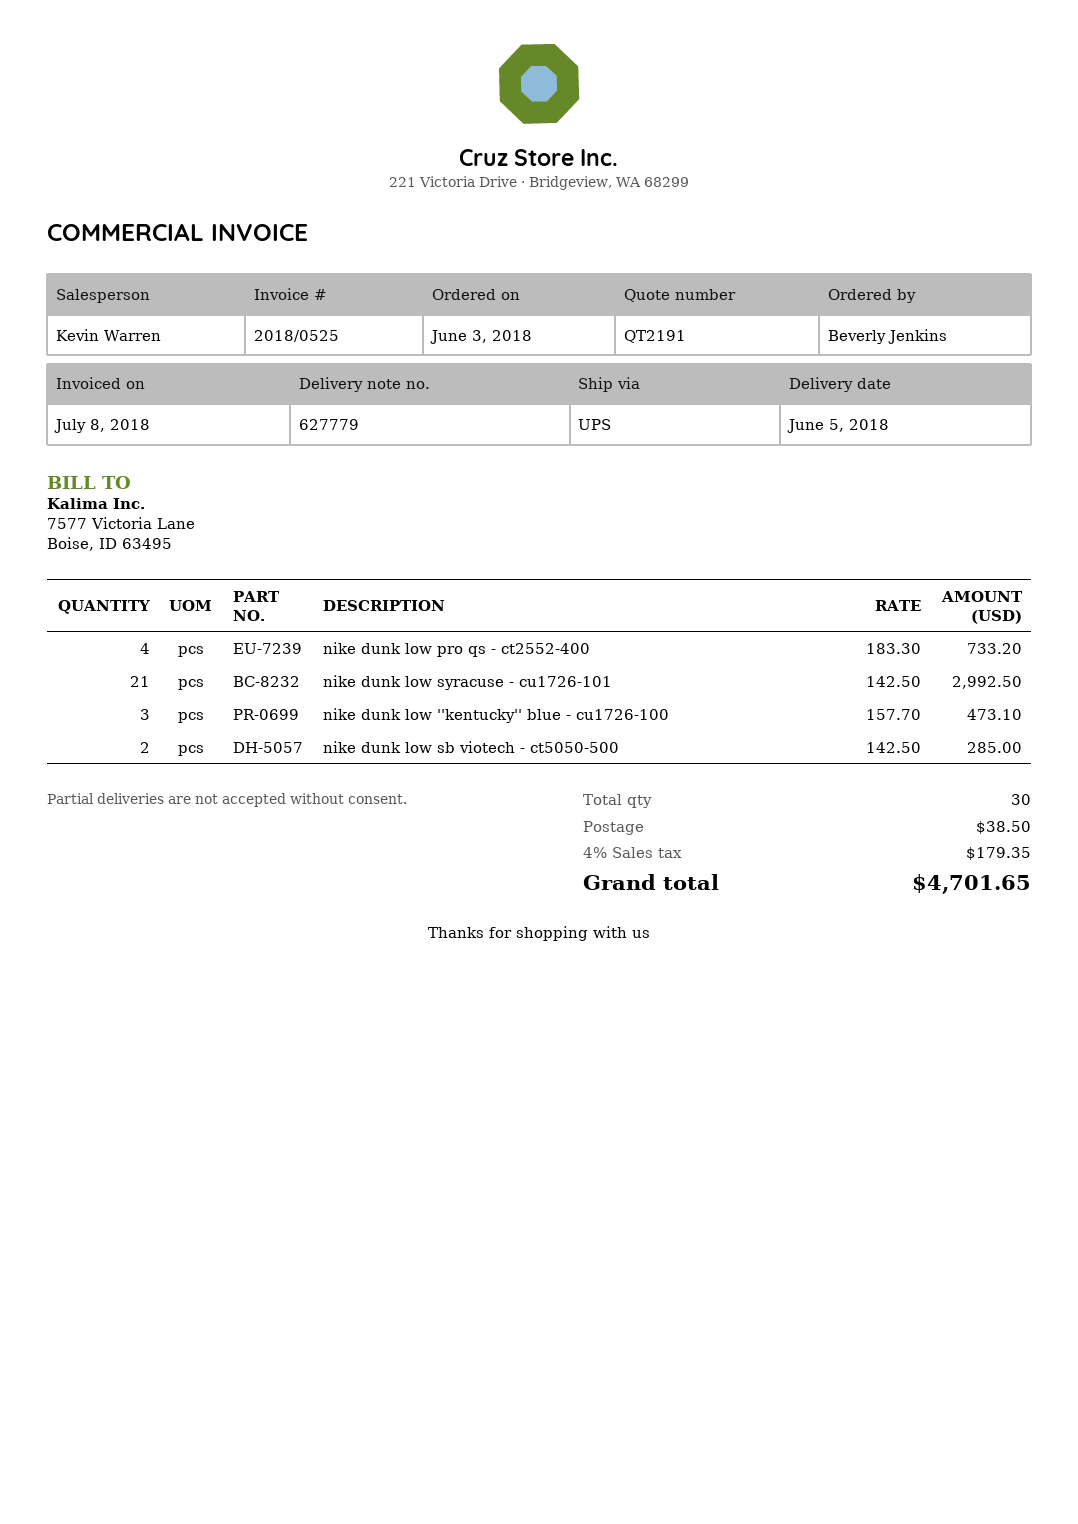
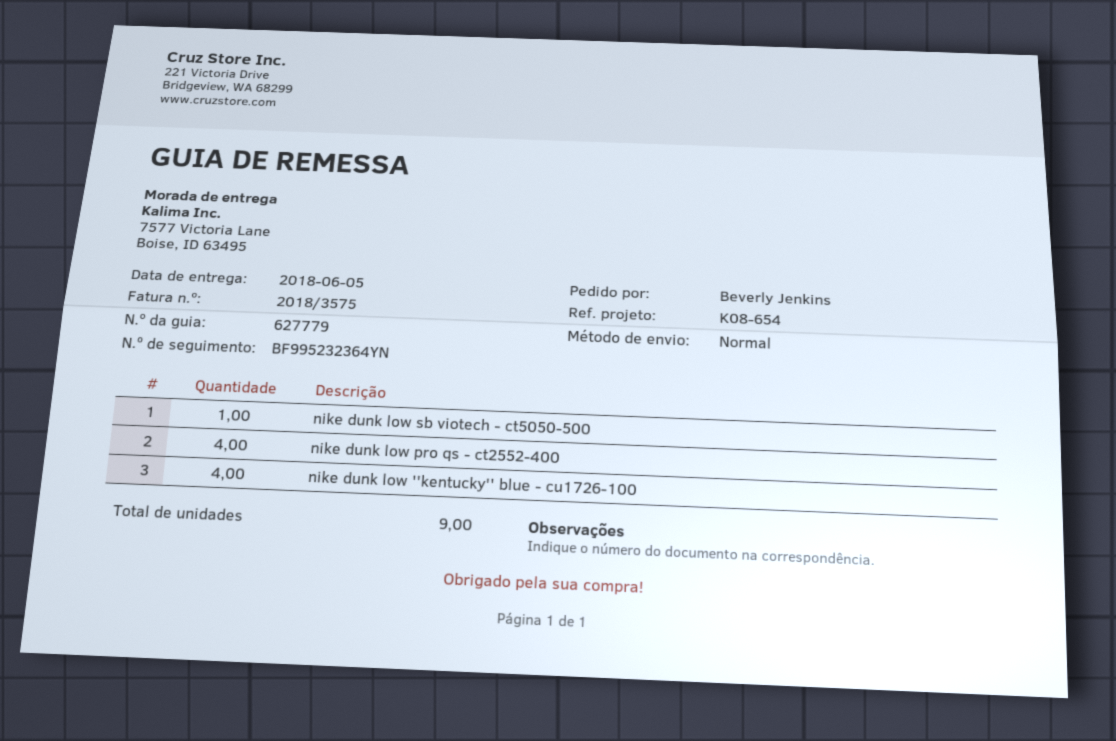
invoice number: 2018/0525 -> 2018/3575
shipping method: UPS -> standard
nike dunk low syracuse - cu1726-101: 21 -> none
nike dunk low ''kentucky'' blue - cu1726-100: 3 -> 4
nike dunk low sb viotech - ct5050-500: 2 -> 1
total quantity: 30 -> 9

